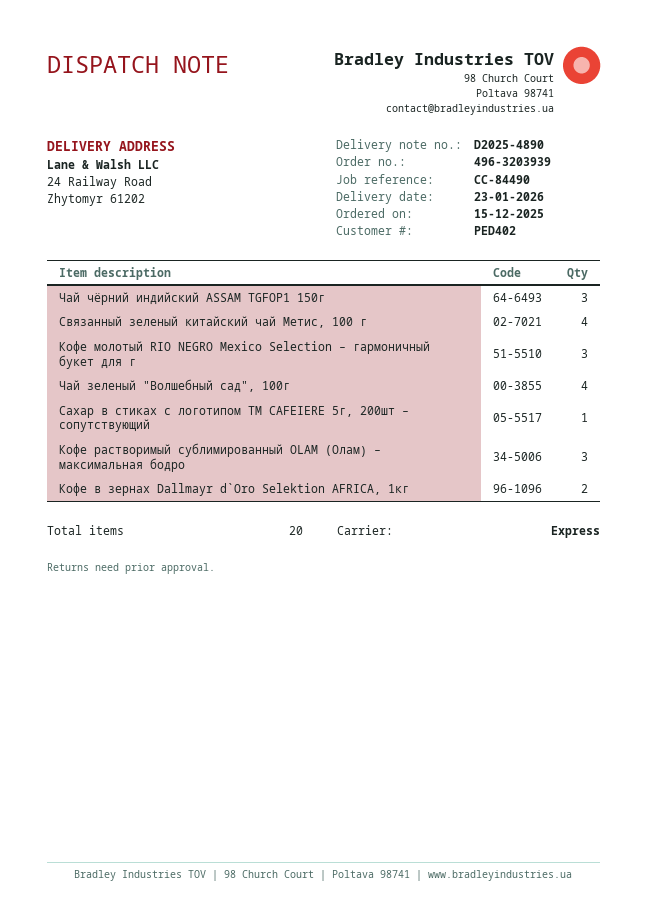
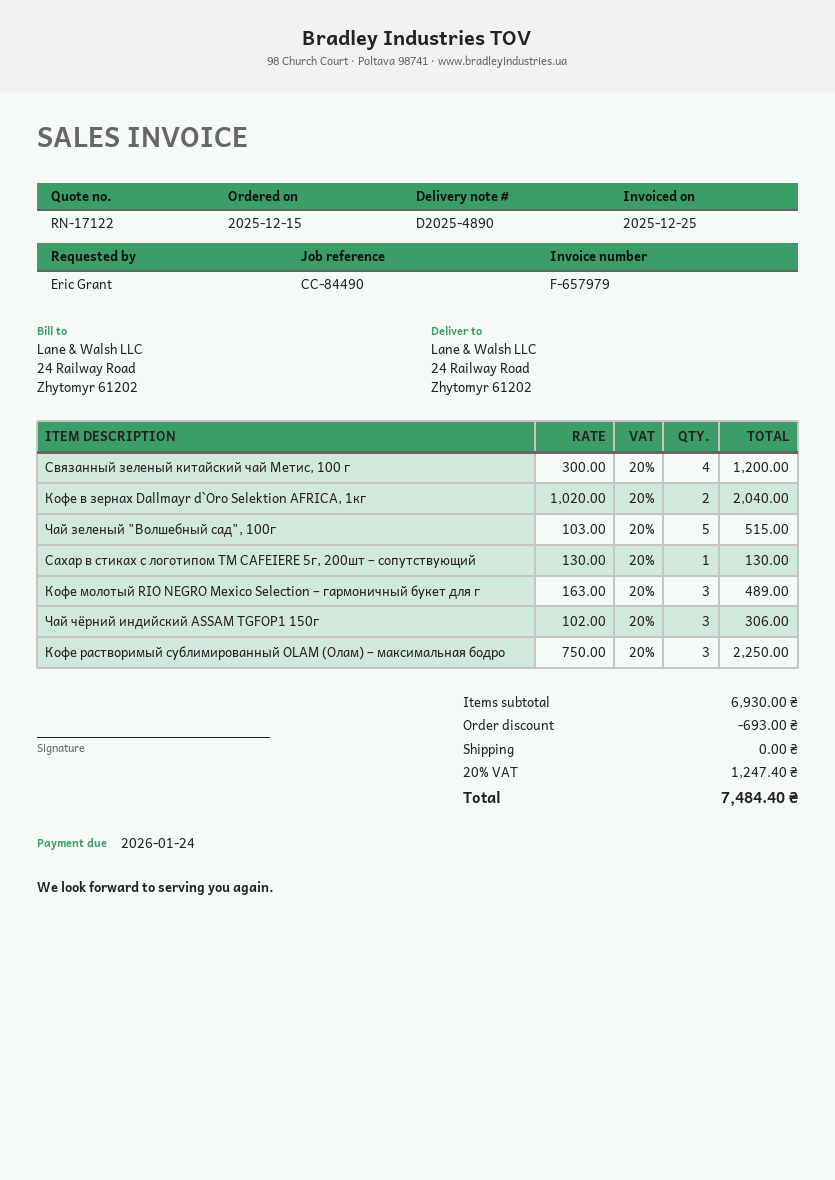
Чай зеленый "Волшебный сад", 100г: 4 -> 5

